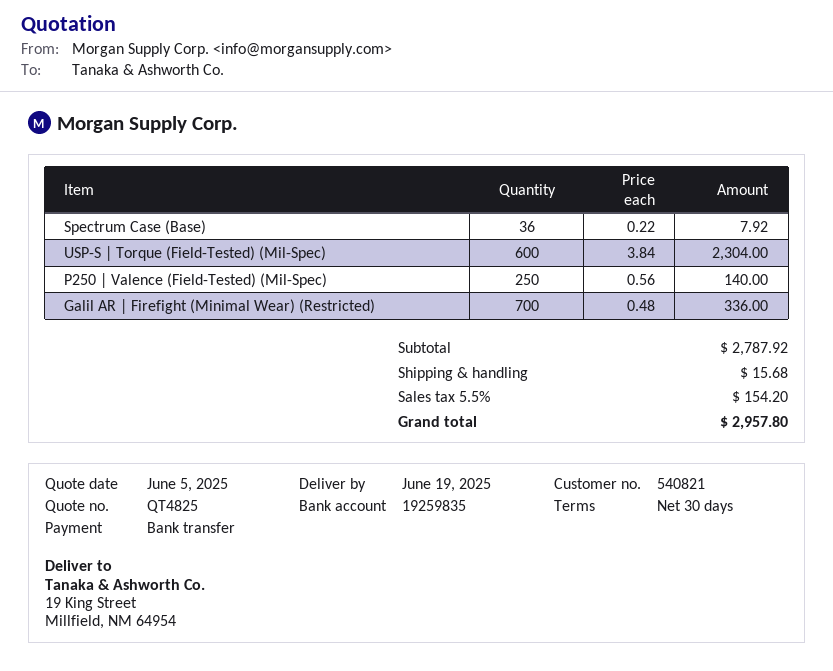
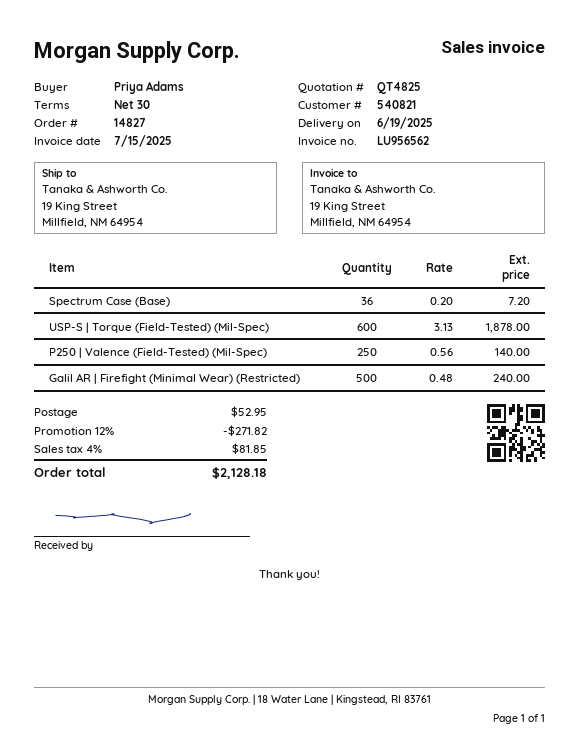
Spectrum Case (Base): 36 x 0.22 = 7.92 -> 36 x 0.20 = 7.20
USP-S | Torque (Field-Tested) (Mil-Spec): 600 x 3.84 = 2304.00 -> 600 x 3.13 = 1878.00
Galil AR | Firefight (Minimal Wear) (Restricted): 700 x 0.48 = 336.00 -> 500 x 0.48 = 240.00
discount: none -> 12% = 271.82
shipping: 15.68 -> 52.95
tax: 5.5% = 154.20 -> 4% = 81.85
total: 2957.80 -> 2128.18

